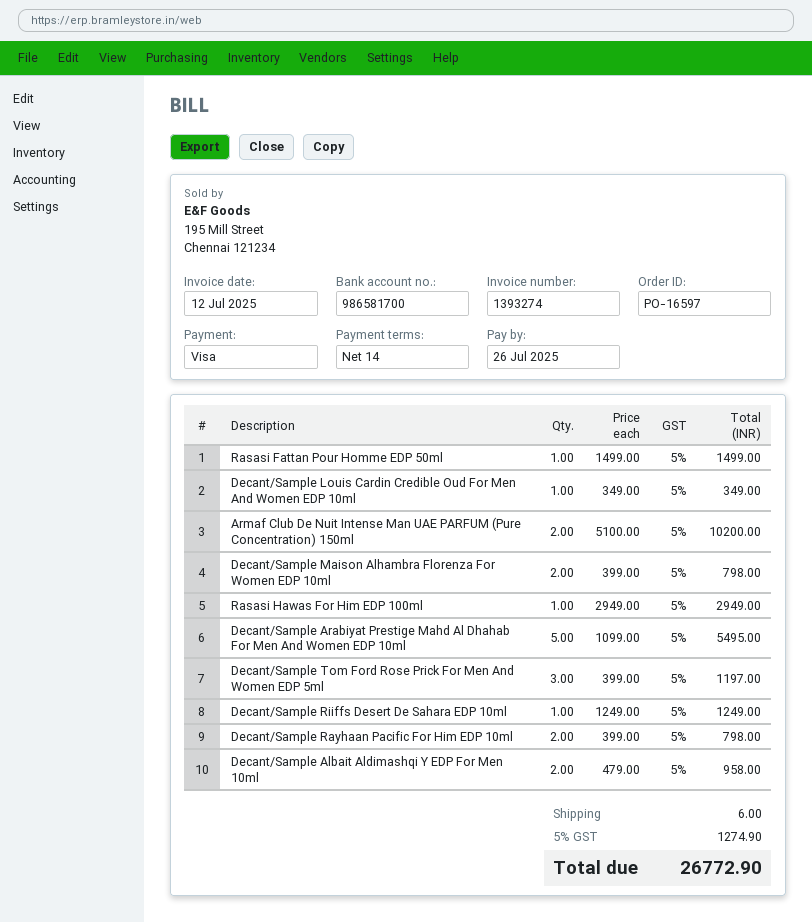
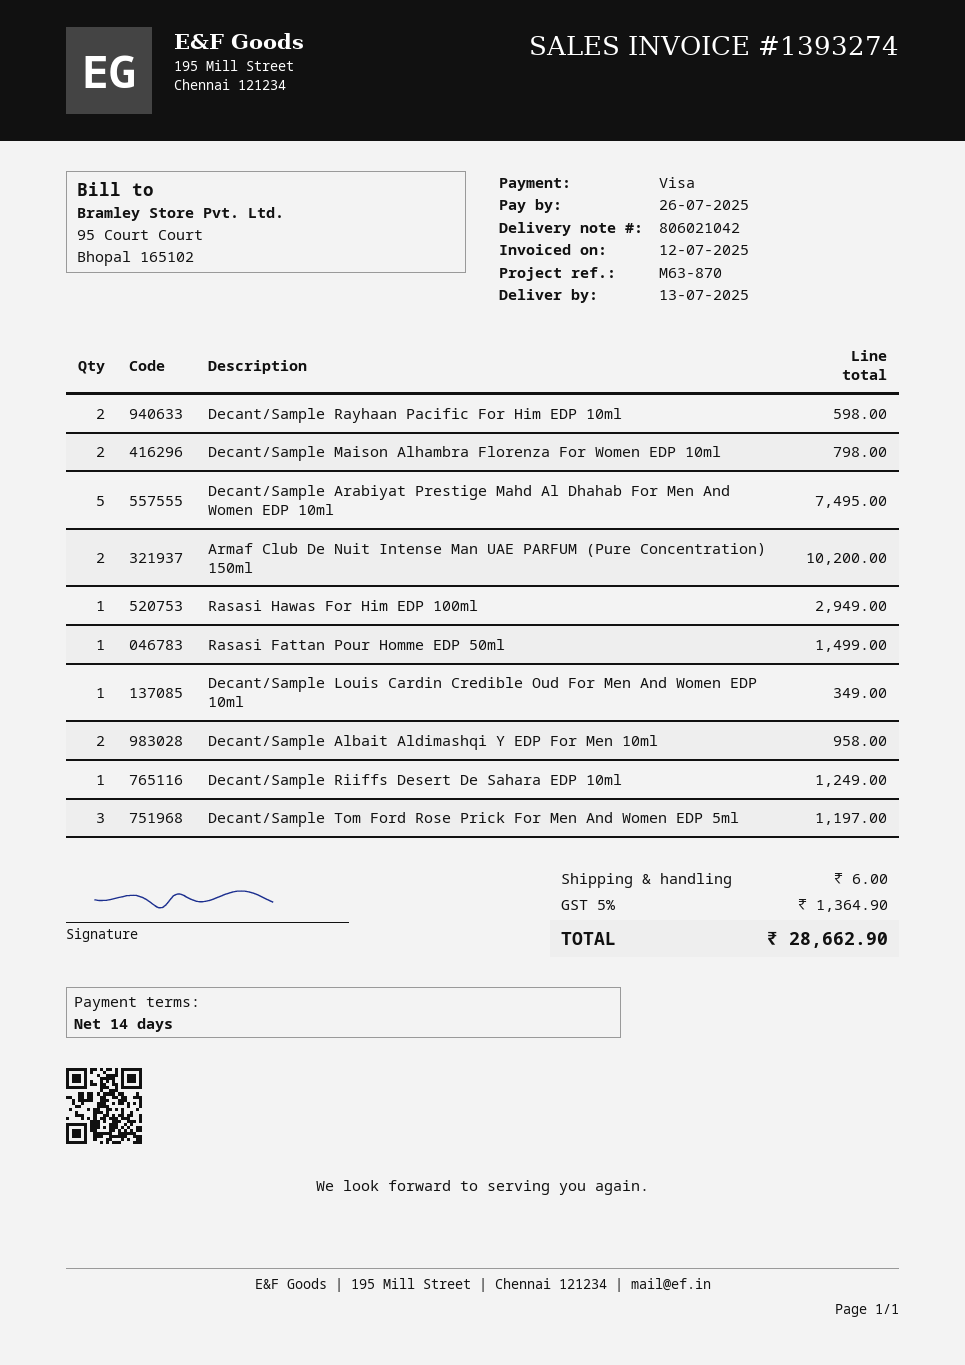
Decant/Sample Arabiyat Prestige Mahd Al Dhahab For Men And Women EDP 10ml: 5 for 5495.00 -> 5 for 7495.00
Decant/Sample Rayhaan Pacific For Him EDP 10ml: 2 for 798.00 -> 2 for 598.00
tax: 5% = 1274.90 -> 5% = 1364.90
total: 26772.90 -> 28662.90

